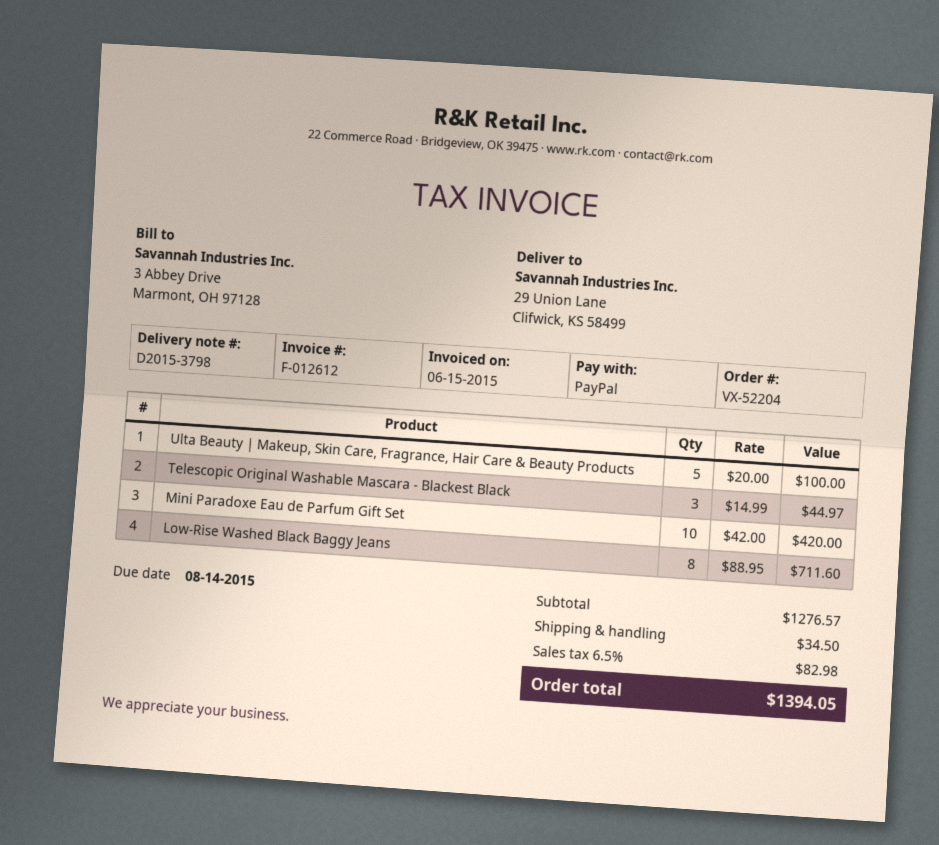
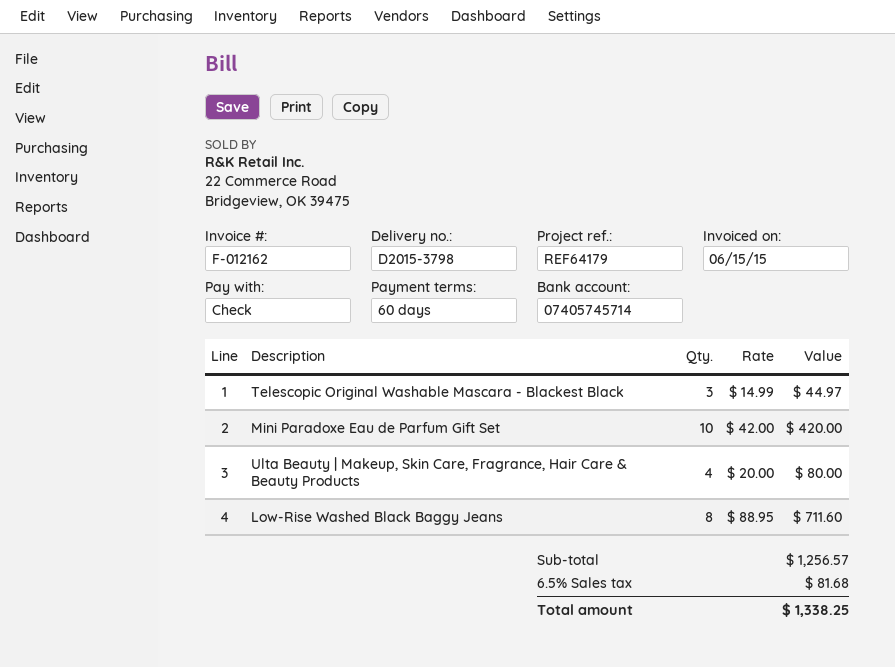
invoice number: F-012612 -> F-012162
payment method: PayPal -> cheque
Ulta Beauty | Makeup, Skin Care, Fragrance, Hair Care & Beauty Products: 5 x 20.00 = 100.00 -> 4 x 20.00 = 80.00
subtotal: 1276.57 -> 1256.57
shipping: 34.50 -> none
tax: 6.5% = 82.98 -> 6.5% = 81.68
total: 1394.05 -> 1338.25

